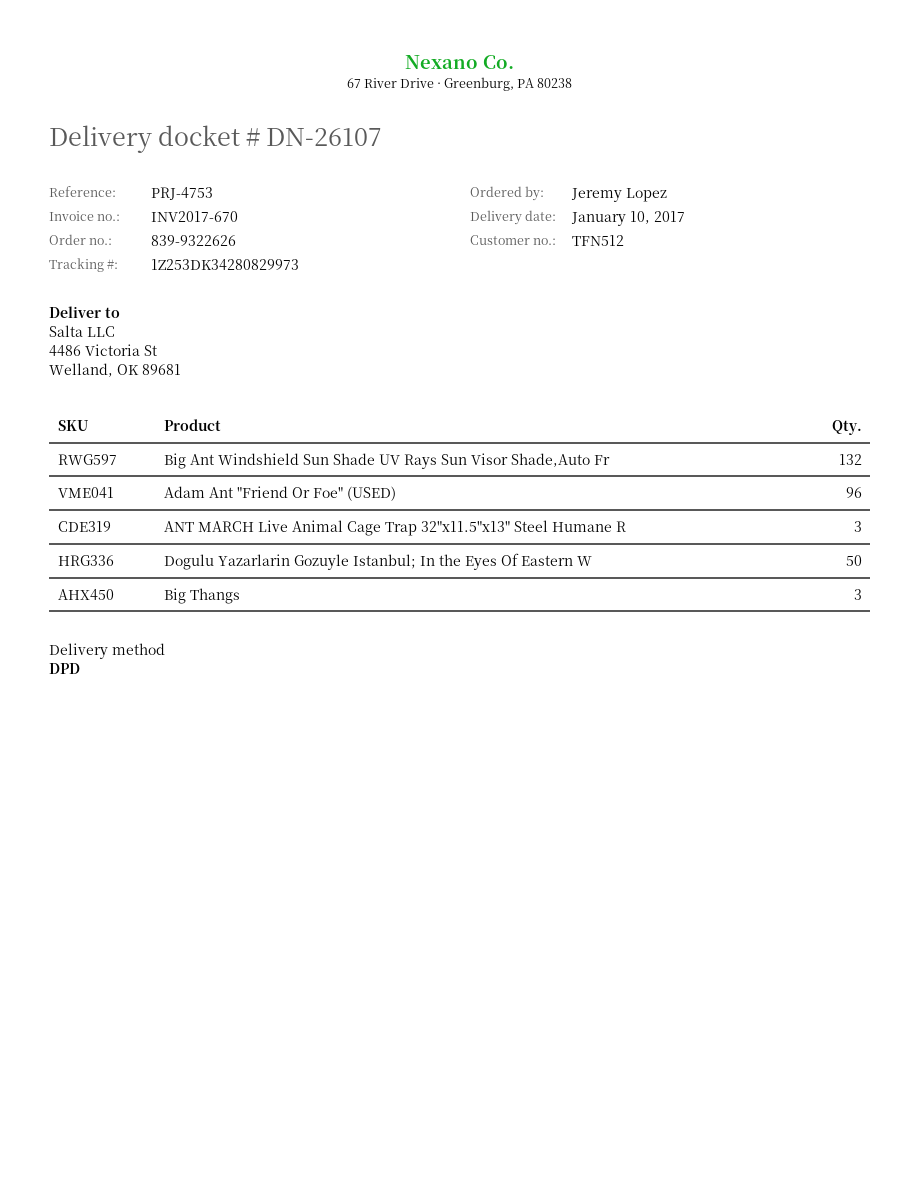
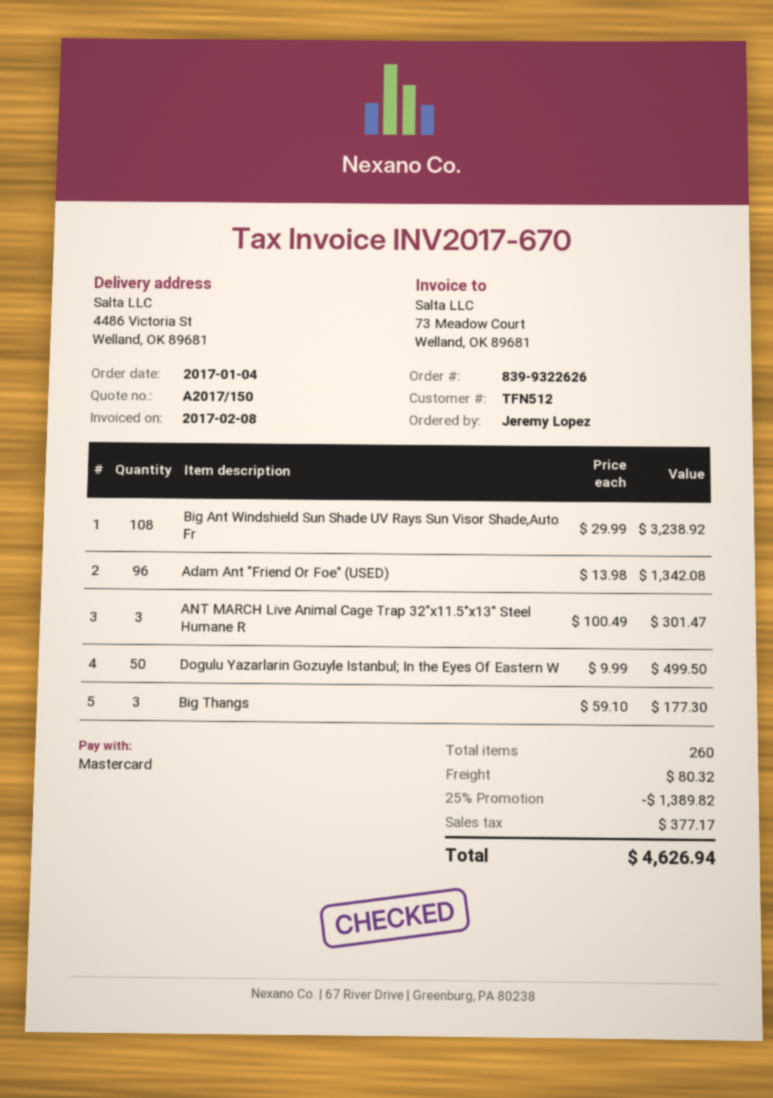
Big Ant Windshield Sun Shade UV Rays Sun Visor Shade,Auto Fr: 132 -> 108

